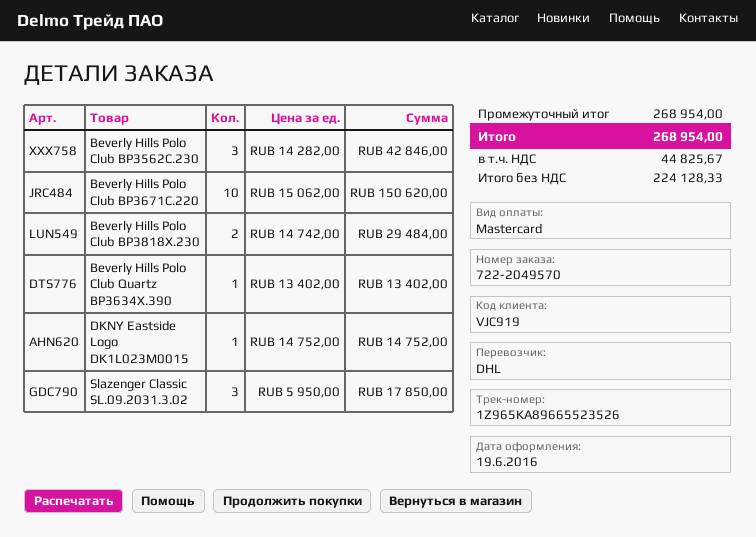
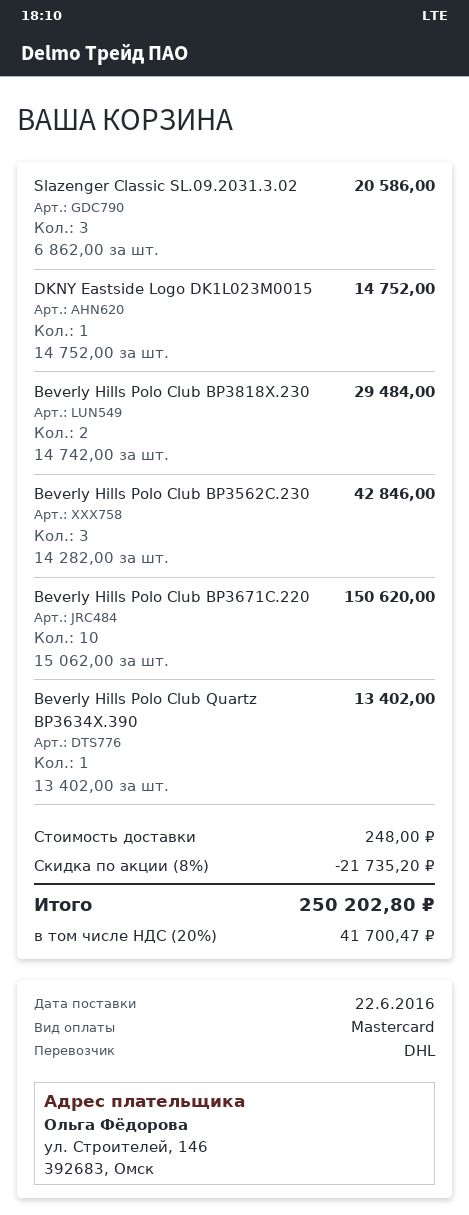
Slazenger Classic SL.09.2031.3.02: 3 x 5950.00 = 17850.00 -> 3 x 6862.00 = 20586.00
discount: none -> 8% = 21735.20
shipping: none -> 248.00
tax: 44825.67 -> 41700.47
total: 268954.00 -> 250202.80

